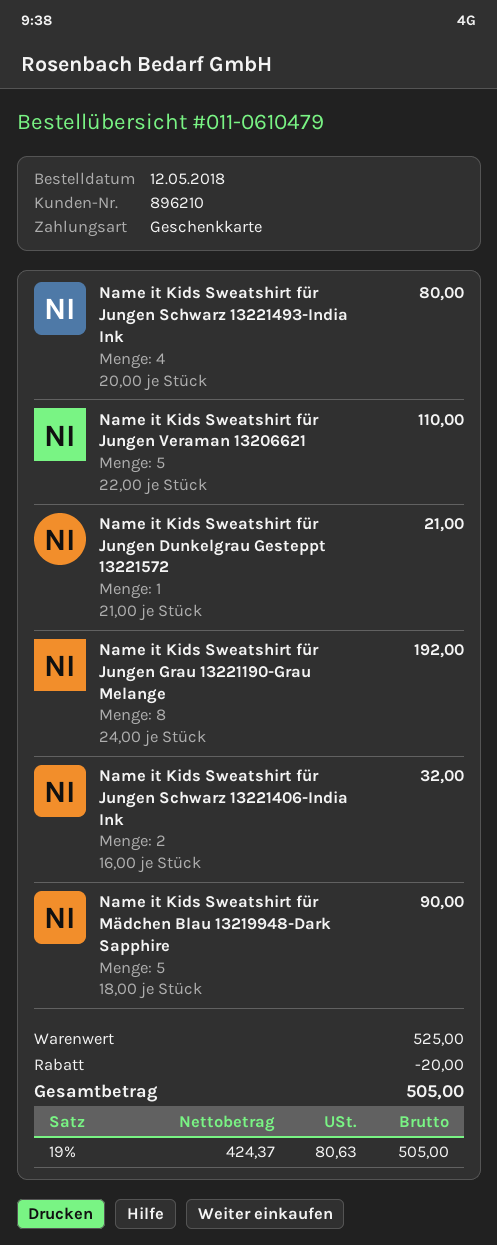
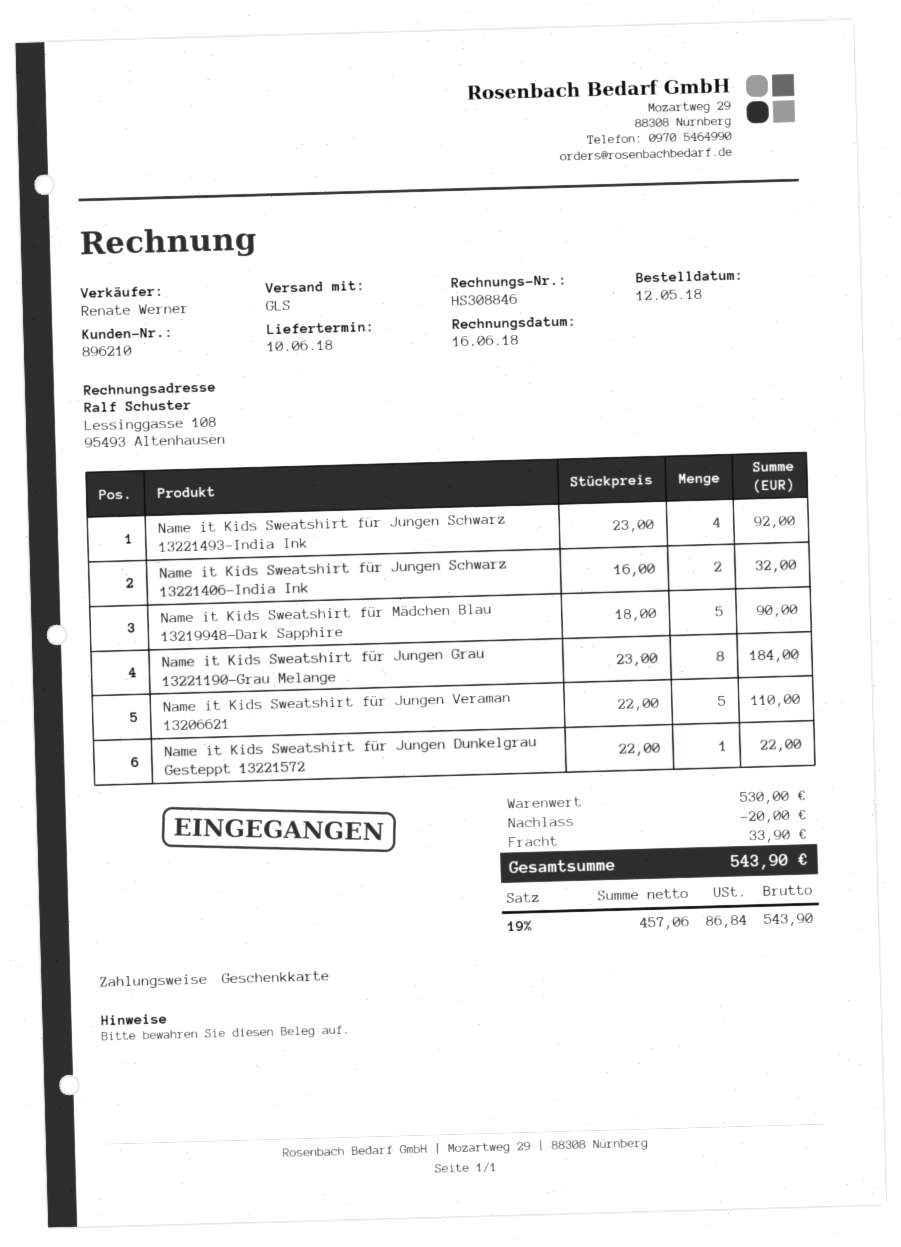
Name it Kids Sweatshirt für Jungen Schwarz 13221493-India Ink: 4 x 20.00 = 80.00 -> 4 x 23.00 = 92.00
Name it Kids Sweatshirt für Jungen Dunkelgrau Gesteppt 13221572: 1 x 21.00 = 21.00 -> 1 x 22.00 = 22.00
Name it Kids Sweatshirt für Jungen Grau 13221190-Grau Melange: 8 x 24.00 = 192.00 -> 8 x 23.00 = 184.00
subtotal: 525.00 -> 530.00
shipping: none -> 33.90
net: 424.37 -> 457.06
tax: 19% = 80.63 -> 19% = 86.84
total: 505.00 -> 543.90

